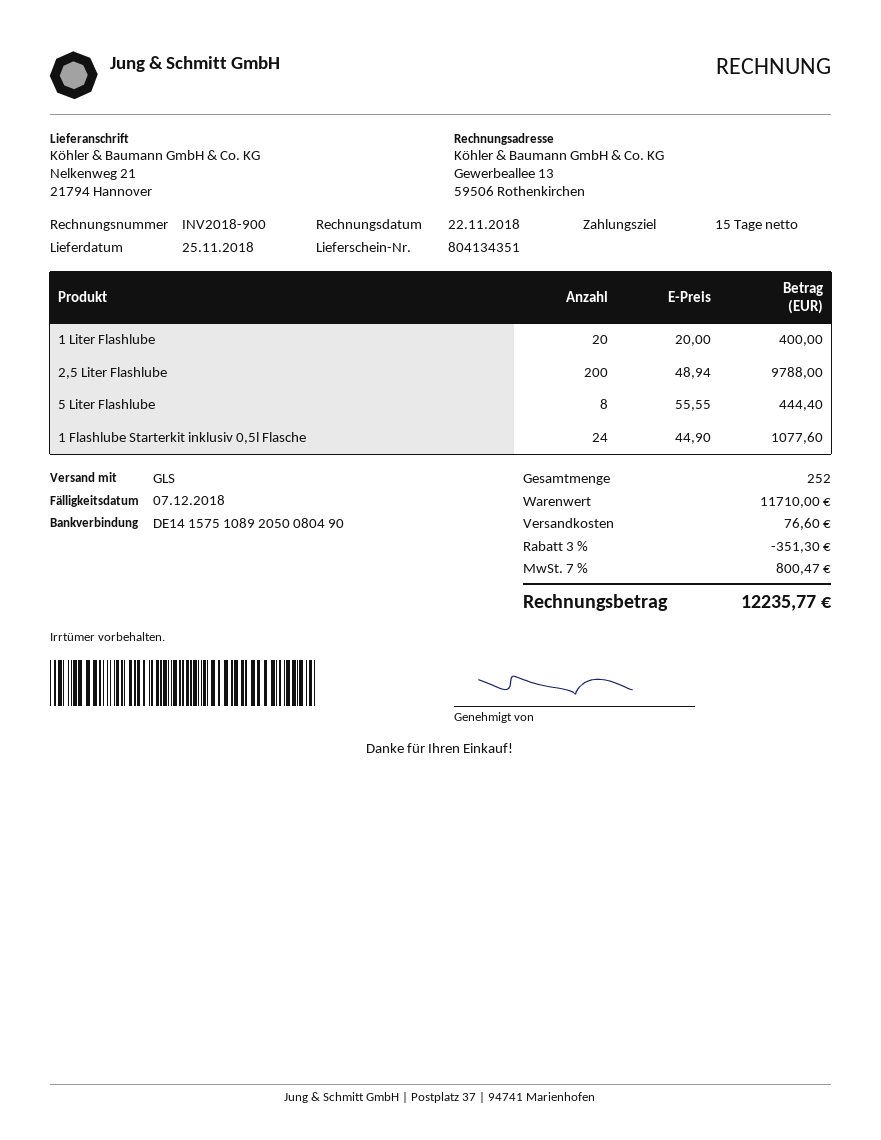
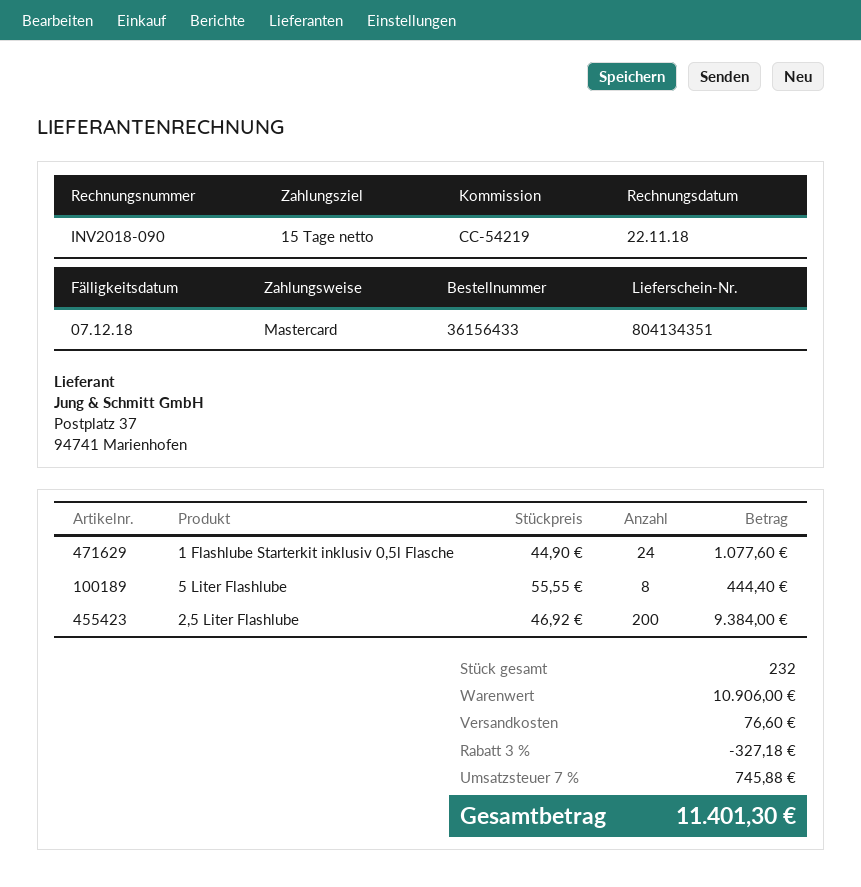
invoice number: INV2018-900 -> INV2018-090
1 Liter Flashlube: 20 x 20.00 = 400.00 -> none
2,5 Liter Flashlube: 200 x 48.94 = 9788.00 -> 200 x 46.92 = 9384.00
total quantity: 252 -> 232
subtotal: 11710.00 -> 10906.00
discount: 3% = 351.30 -> 3% = 327.18
tax: 7% = 800.47 -> 7% = 745.88
total: 12235.77 -> 11401.30

